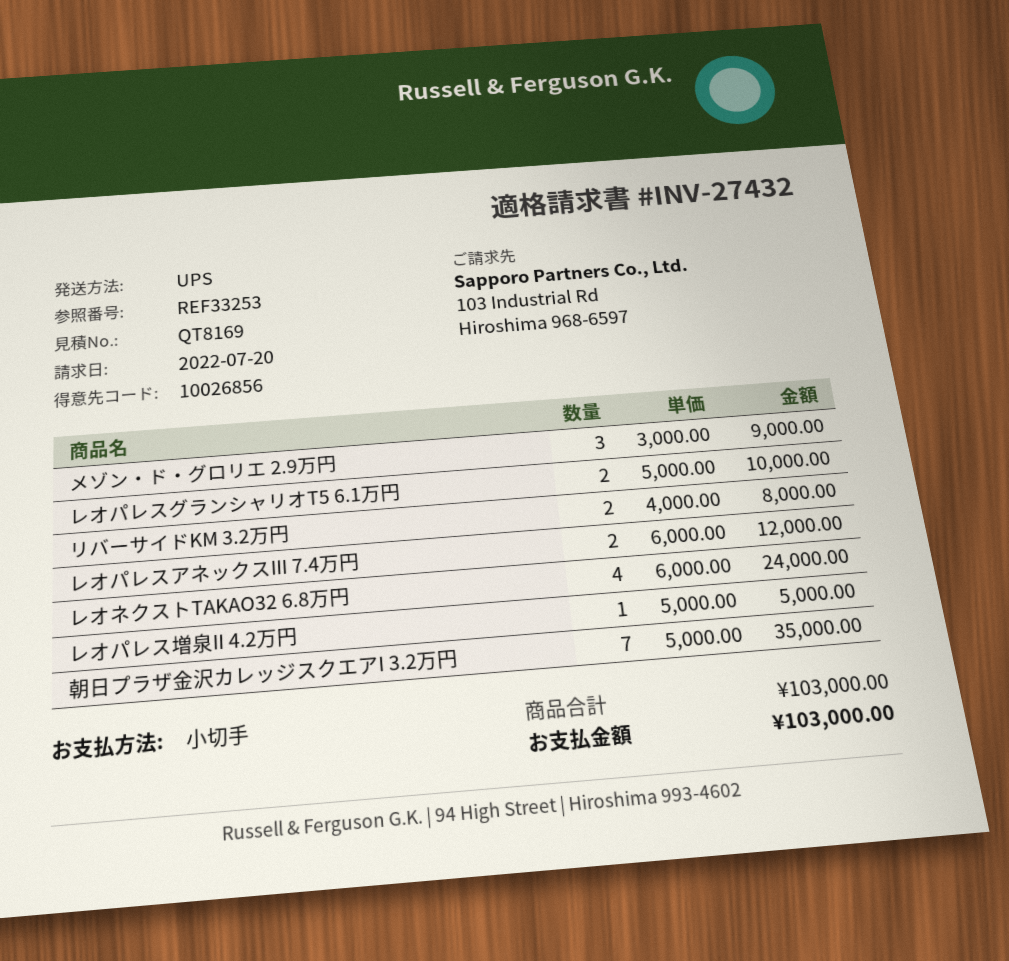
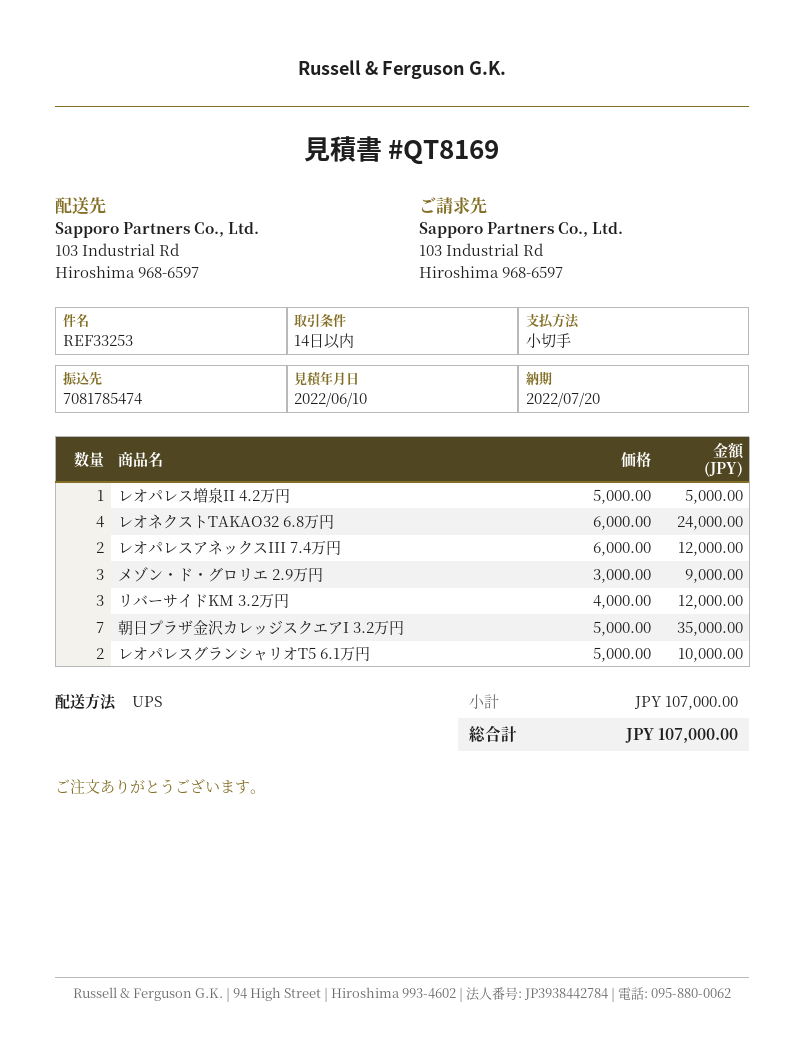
リバーサイドKM 3.2万円: 2 x 4000.00 = 8000.00 -> 3 x 4000.00 = 12000.00
subtotal: 103000.00 -> 107000.00
total: 103000.00 -> 107000.00

